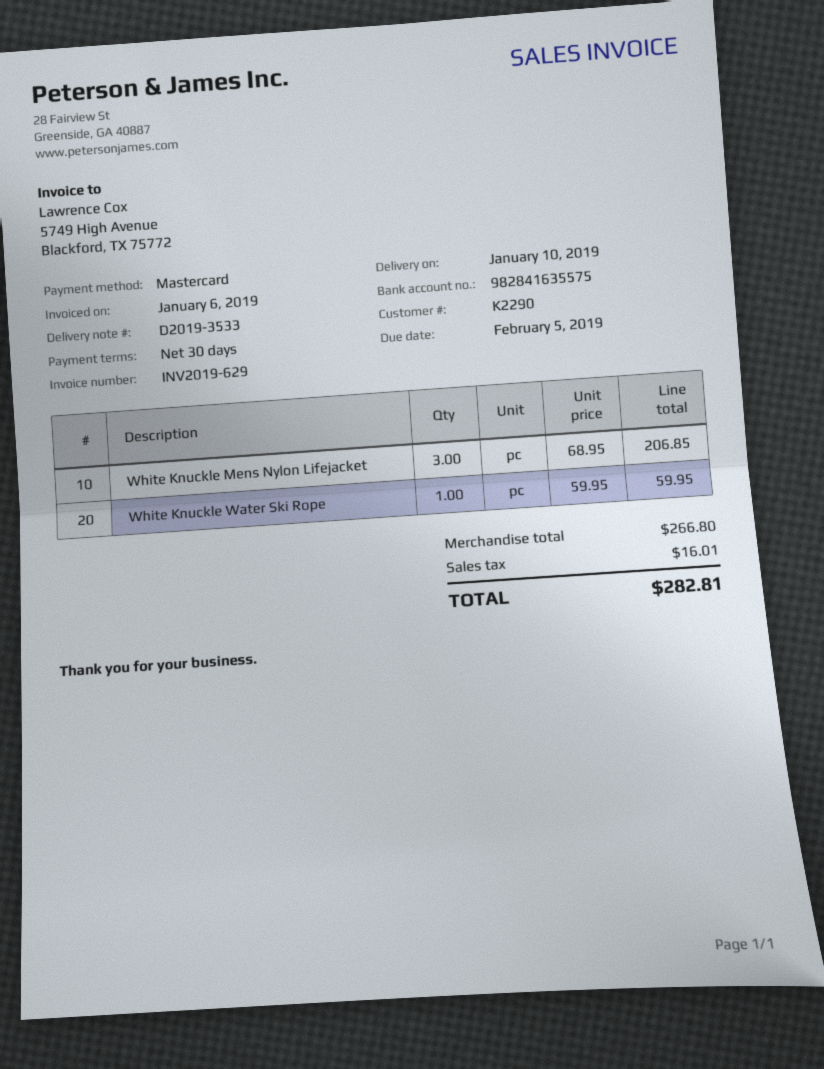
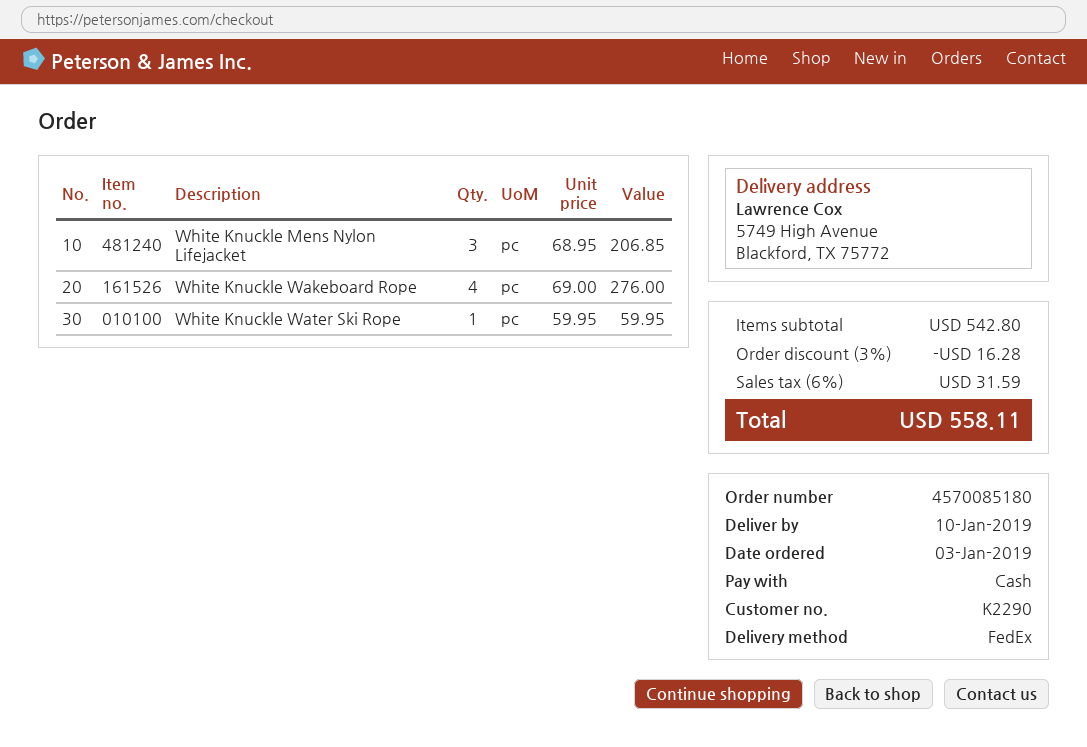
payment method: Mastercard -> cash
White Knuckle Wakeboard Rope: none -> 4 x 69.00 = 276.00
subtotal: 266.80 -> 542.80
discount: none -> 3% = 16.28
tax: 16.01 -> 31.59
total: 282.81 -> 558.11

